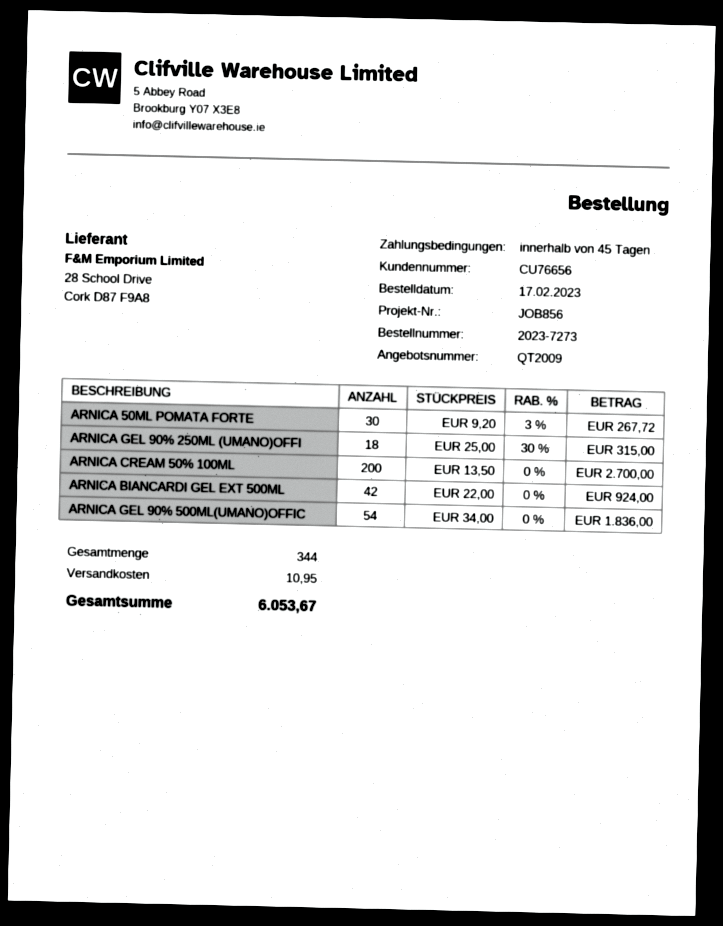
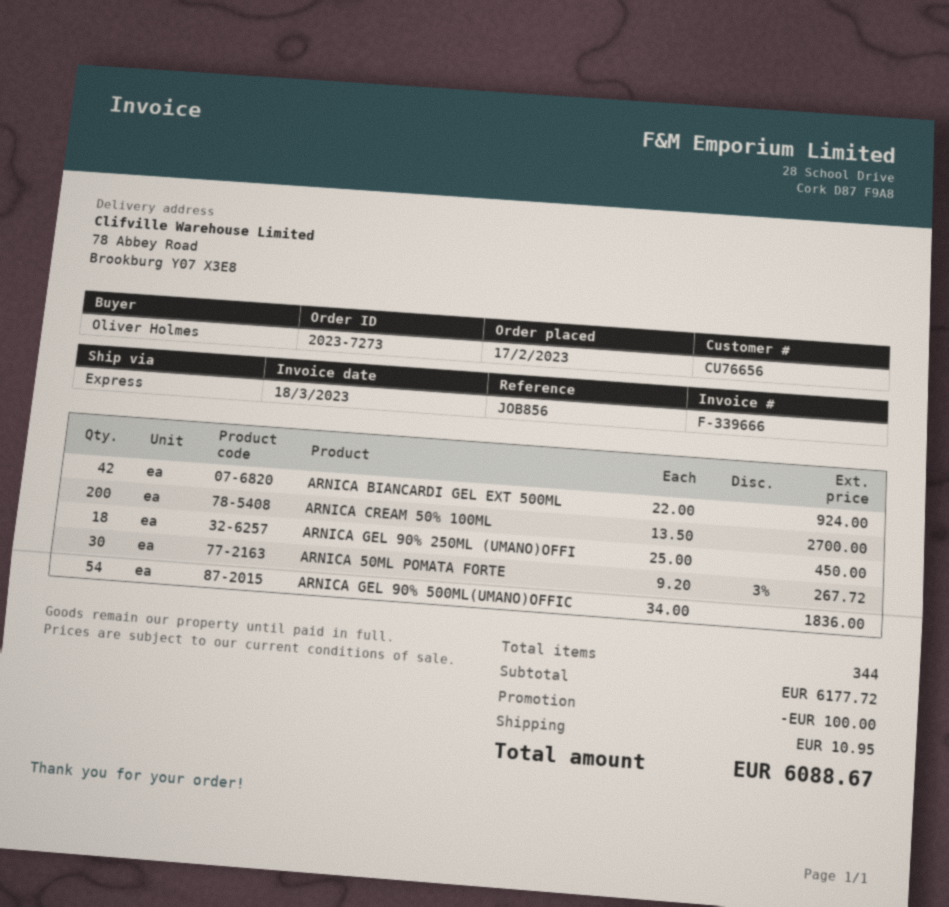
ARNICA GEL 90% 250ML (UMANO)OFFI: 18 x 25.00 - 30% = 315.00 -> 18 x 25.00 = 450.00
discount: none -> 100.00
total: 6053.67 -> 6088.67

